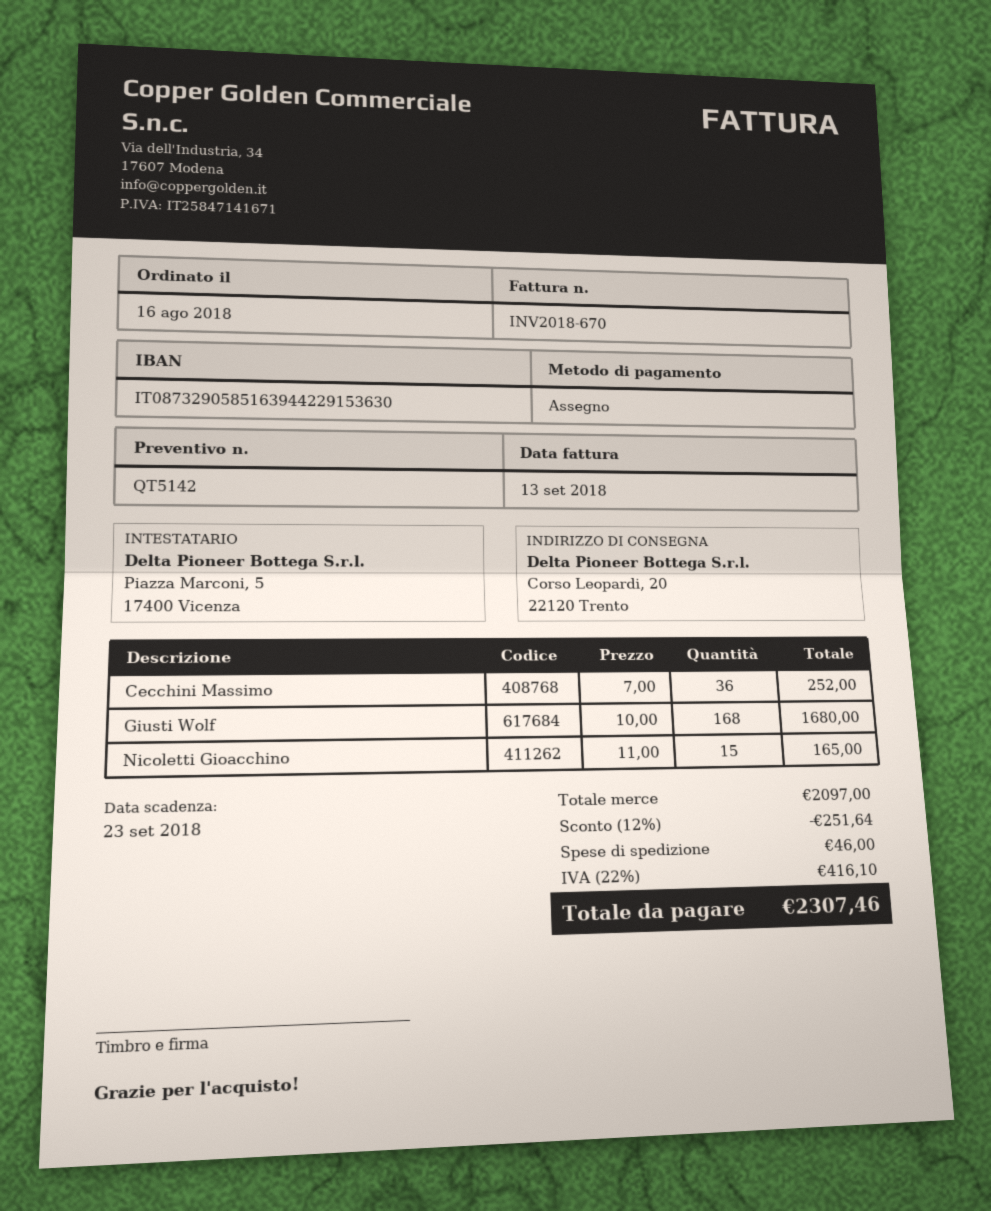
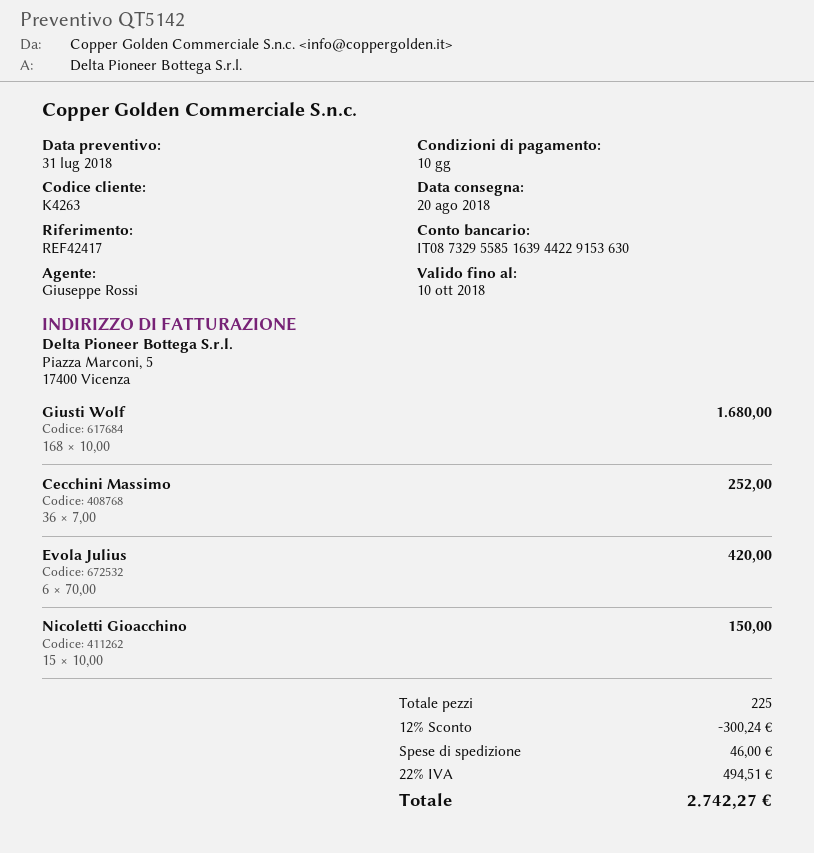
bank account: IT0873290585163944229153630 -> IT0873295585163944229153630
Nicoletti Gioacchino: 15 x 11.00 = 165.00 -> 15 x 10.00 = 150.00
Evola Julius: none -> 6 x 70.00 = 420.00
discount: 12% = 251.64 -> 12% = 300.24
tax: 22% = 416.10 -> 22% = 494.51
total: 2307.46 -> 2742.27

